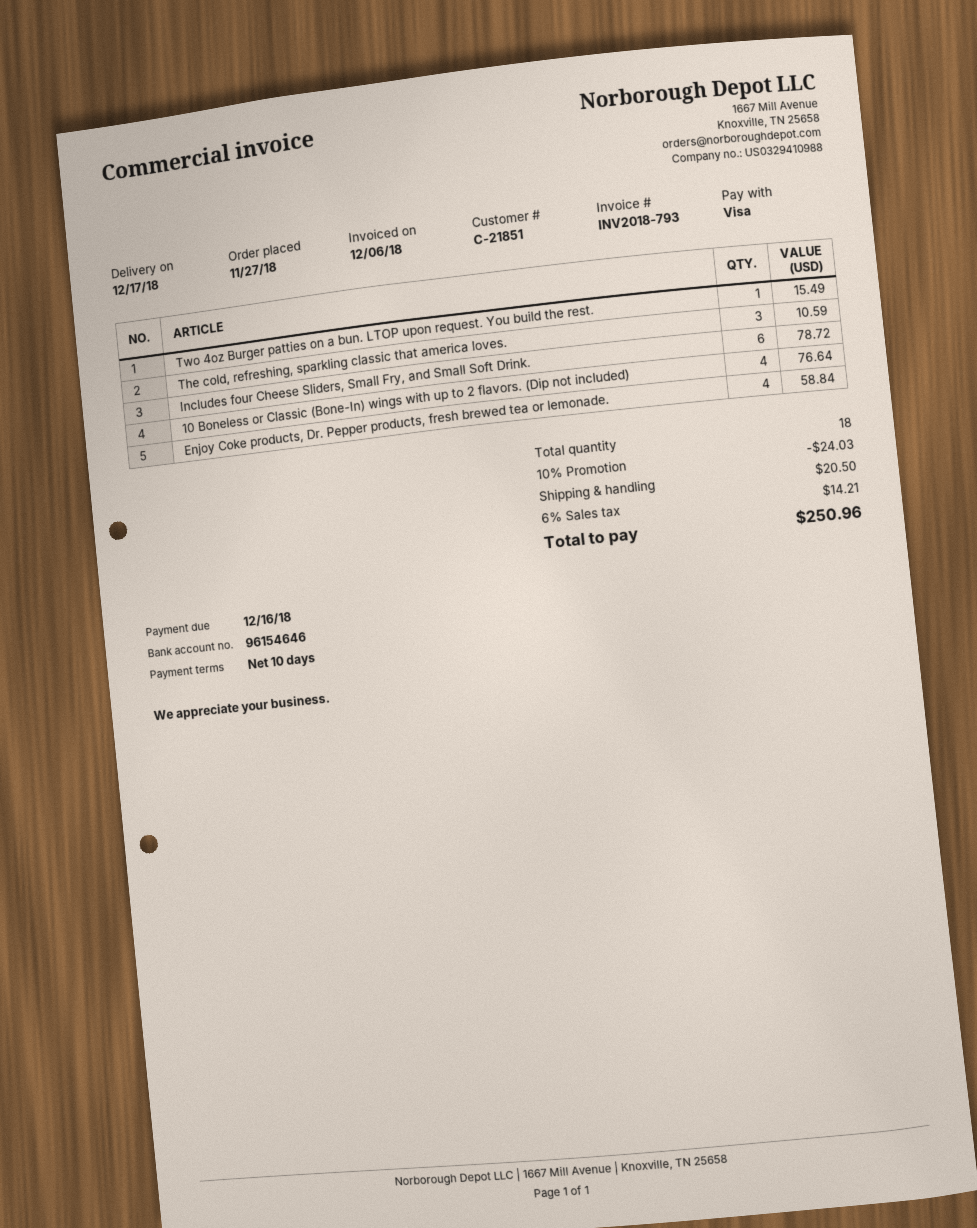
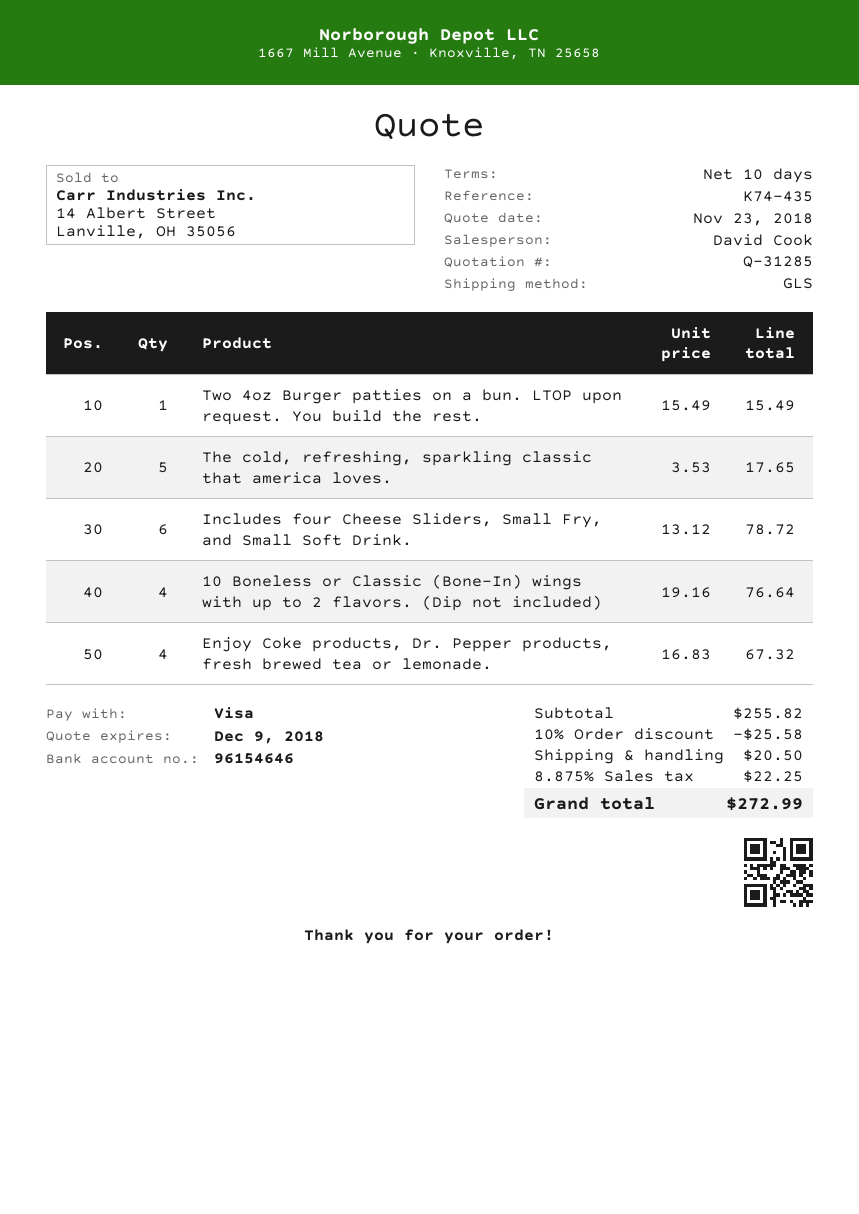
The cold, refreshing, sparkling classic that america loves.: 3 for 10.59 -> 5 for 17.65
Enjoy Coke products, Dr. Pepper products, fresh brewed tea or lemonade.: 4 for 58.84 -> 4 for 67.32
discount: 10% = 24.03 -> 10% = 25.58
tax: 6% = 14.21 -> 8.875% = 22.25
total: 250.96 -> 272.99

